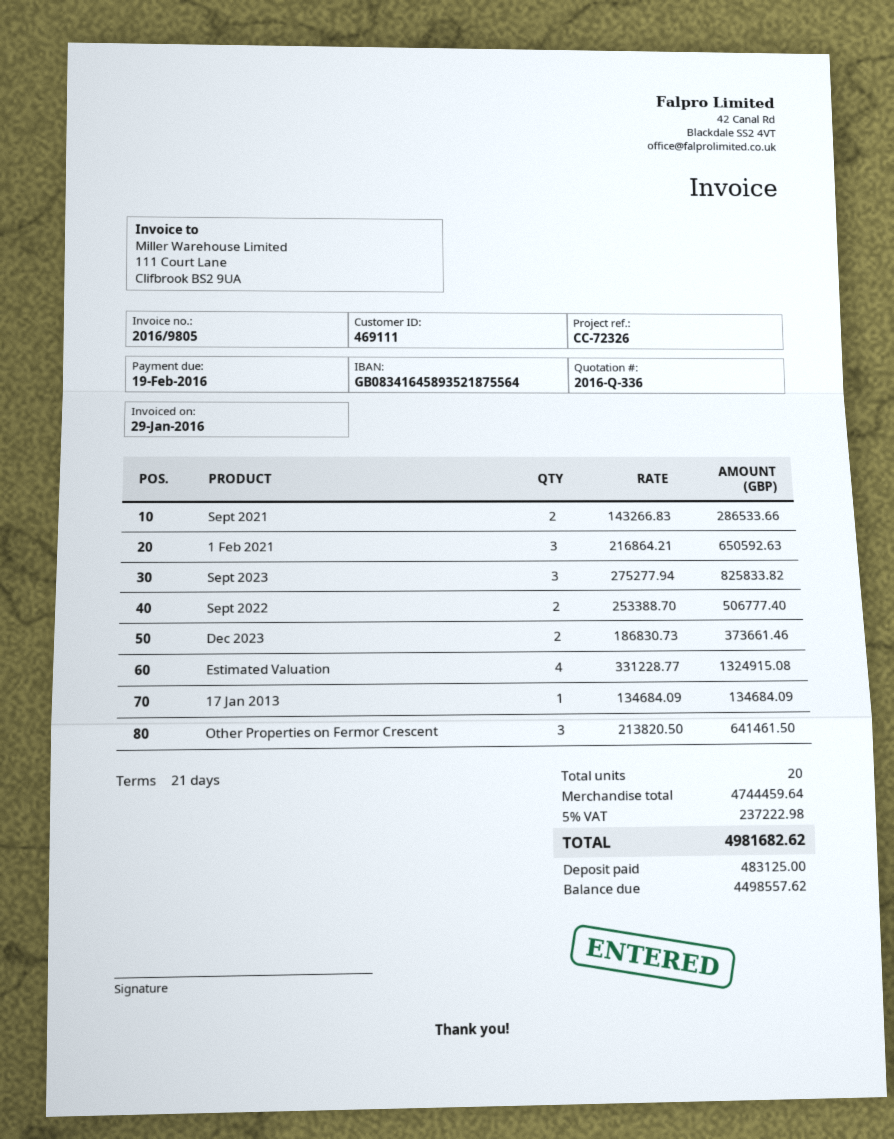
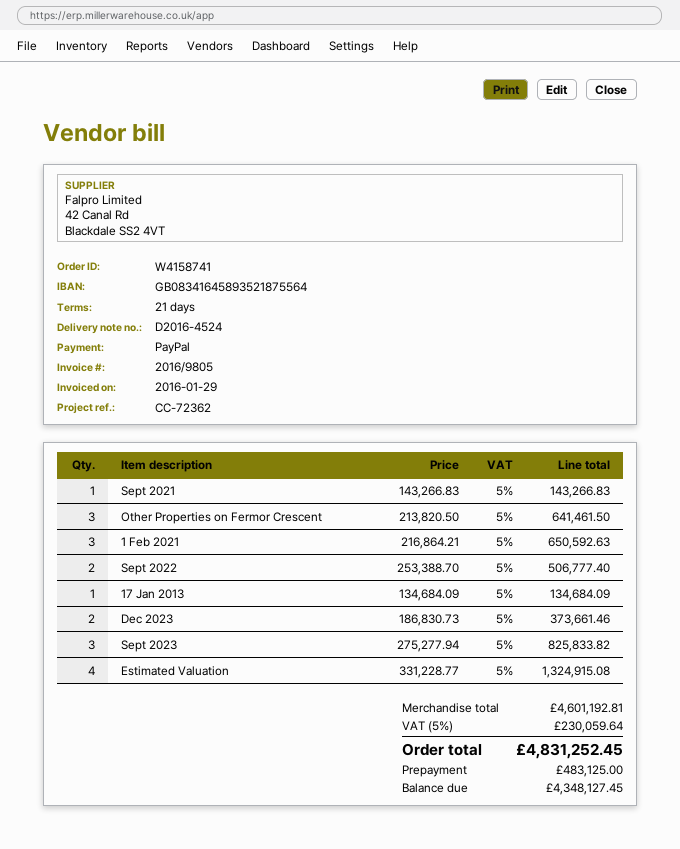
reference: CC-72326 -> CC-72362
Sept 2021: 2 x 143266.83 = 286533.66 -> 1 x 143266.83 = 143266.83
subtotal: 4744459.64 -> 4601192.81
tax: 5% = 237222.98 -> 5% = 230059.64
total: 4981682.62 -> 4831252.45
balance: 4498557.62 -> 4348127.45

